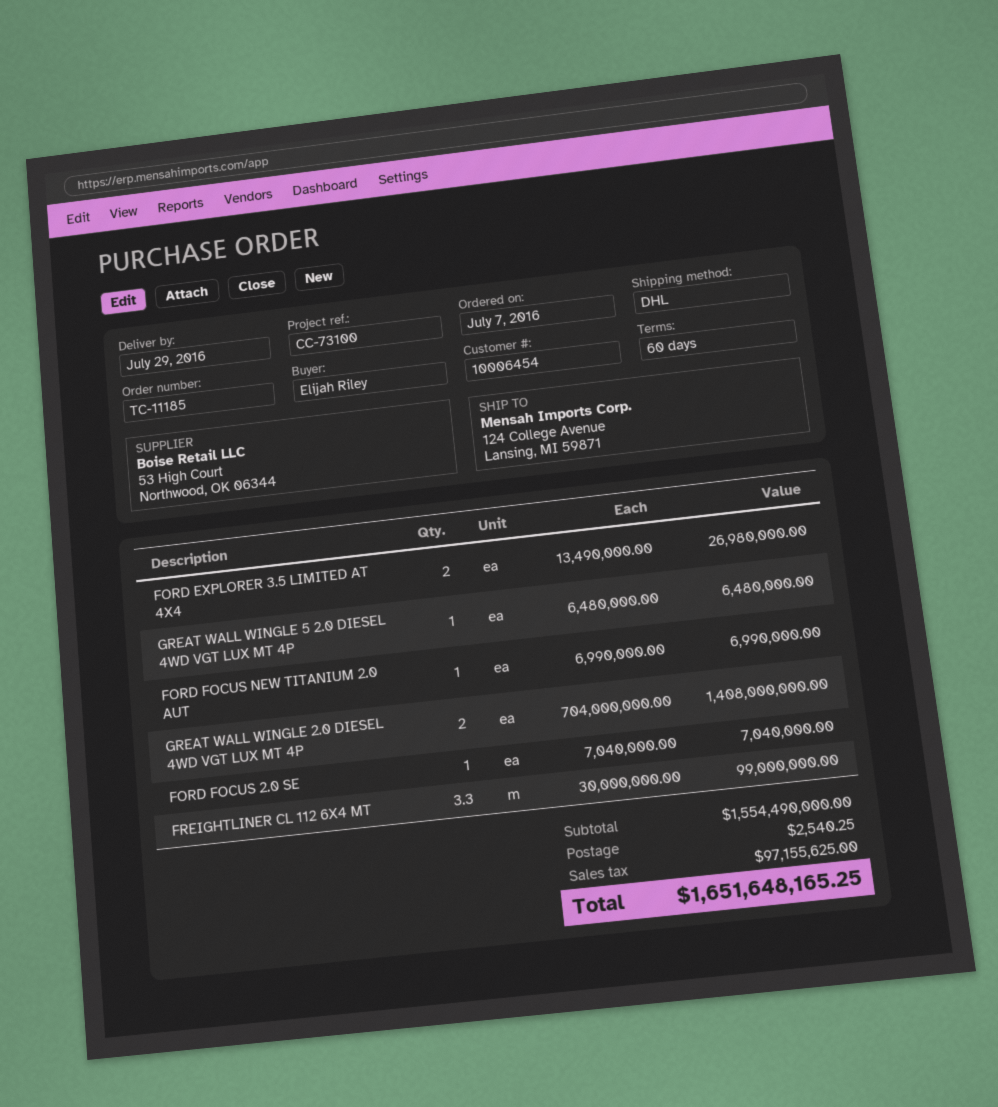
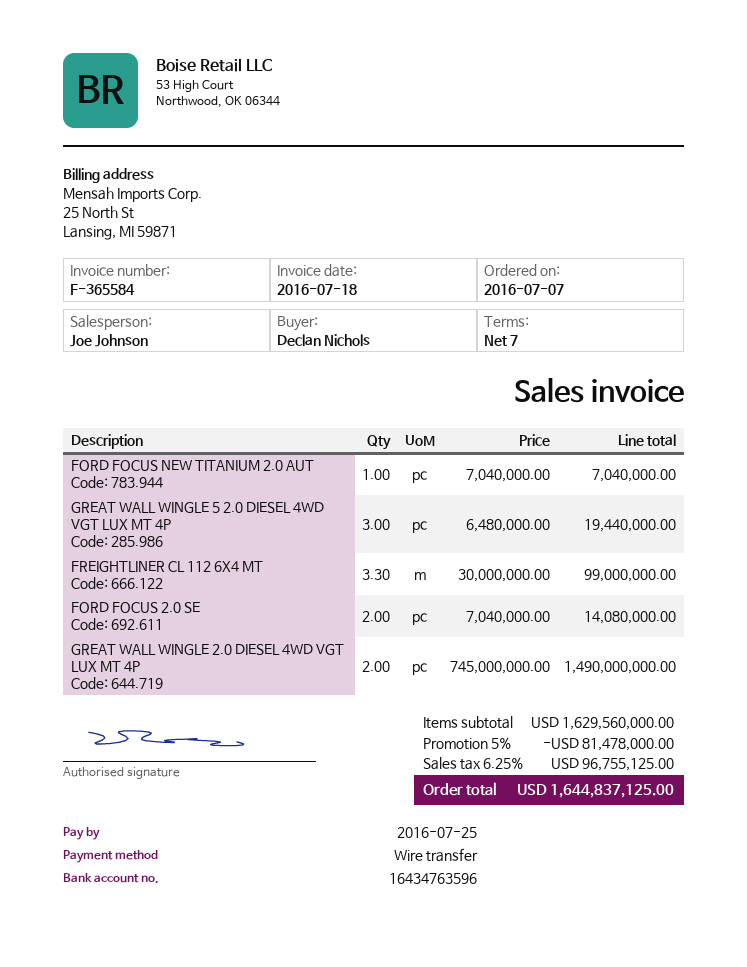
payment terms: 60 days -> 7 days
ordered by: Elijah Riley -> Declan Nichols
FORD EXPLORER 3.5 LIMITED AT 4X4: 2 x 13490000.00 = 26980000.00 -> none
GREAT WALL WINGLE 5 2.0 DIESEL 4WD VGT LUX MT 4P: 1 x 6480000.00 = 6480000.00 -> 3 x 6480000.00 = 19440000.00
FORD FOCUS NEW TITANIUM 2.0 AUT: 1 x 6990000.00 = 6990000.00 -> 1 x 7040000.00 = 7040000.00
GREAT WALL WINGLE 2.0 DIESEL 4WD VGT LUX MT 4P: 2 x 704000000.00 = 1408000000.00 -> 2 x 745000000.00 = 1490000000.00
FORD FOCUS 2.0 SE: 1 x 7040000.00 = 7040000.00 -> 2 x 7040000.00 = 14080000.00
subtotal: 1554490000.00 -> 1629560000.00
discount: none -> 5% = 81478000.00
shipping: 2540.25 -> none
tax: 97155625.00 -> 96755125.00
total: 1651648165.25 -> 1644837125.00

